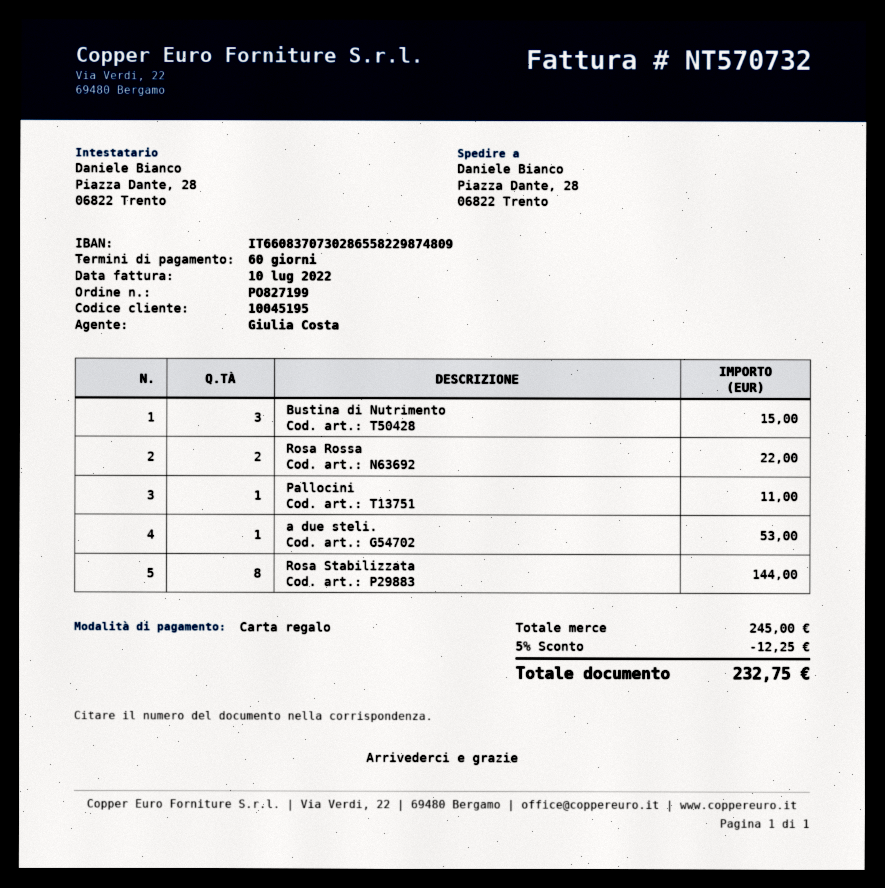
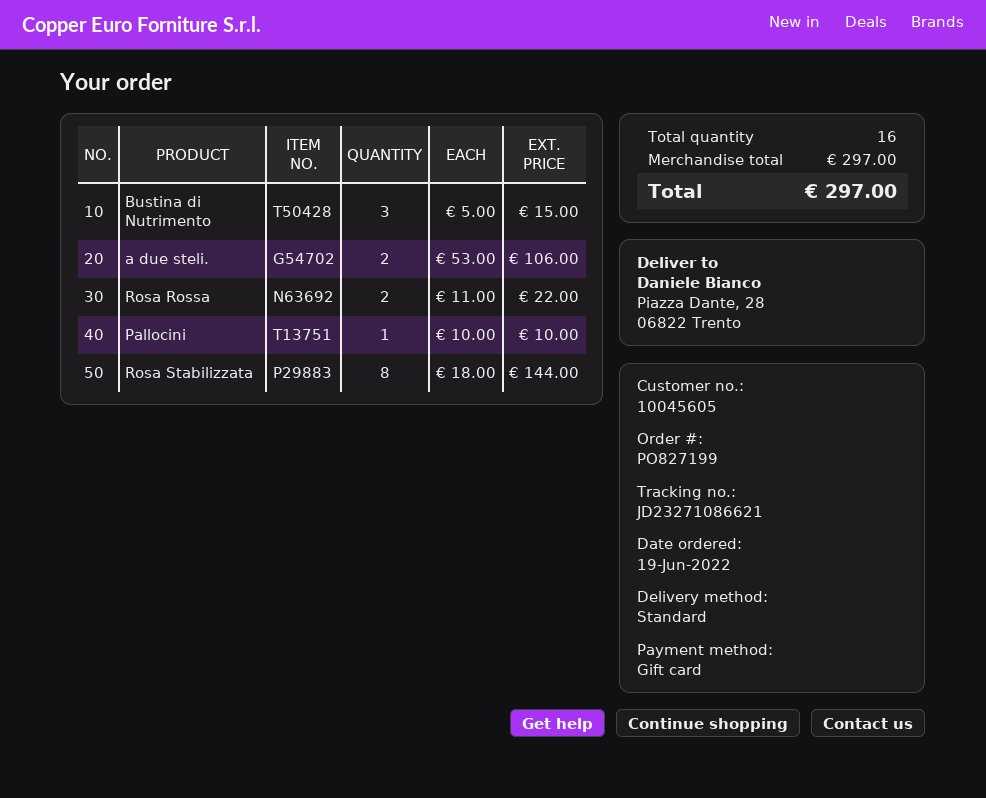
customer number: 10045195 -> 10045605
Pallocini: 1 for 11.00 -> 1 for 10.00
a due steli.: 1 for 53.00 -> 2 for 106.00
subtotal: 245.00 -> 297.00
discount: 5% = 12.25 -> none
total: 232.75 -> 297.00

